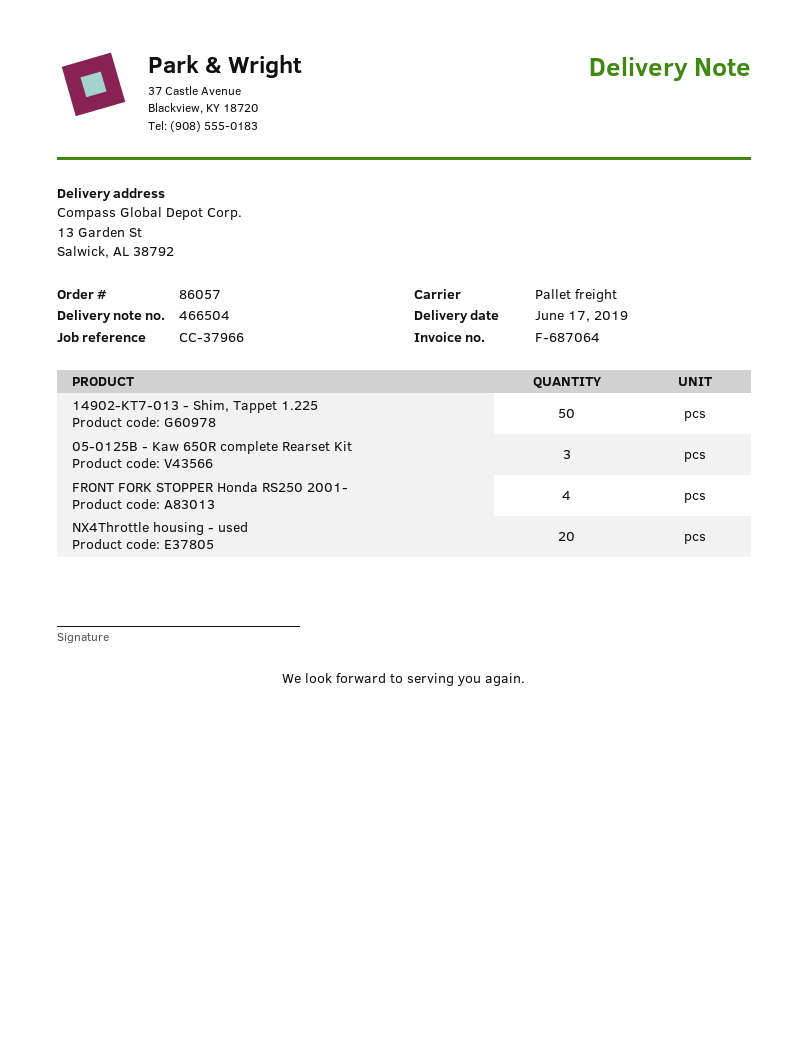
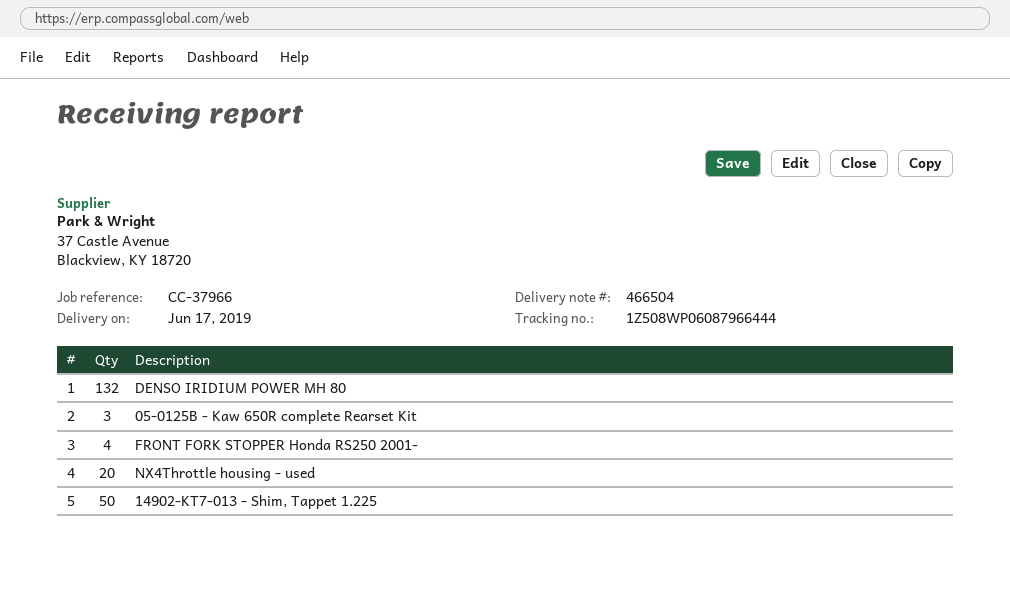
DENSO IRIDIUM POWER MH 80: none -> 132

